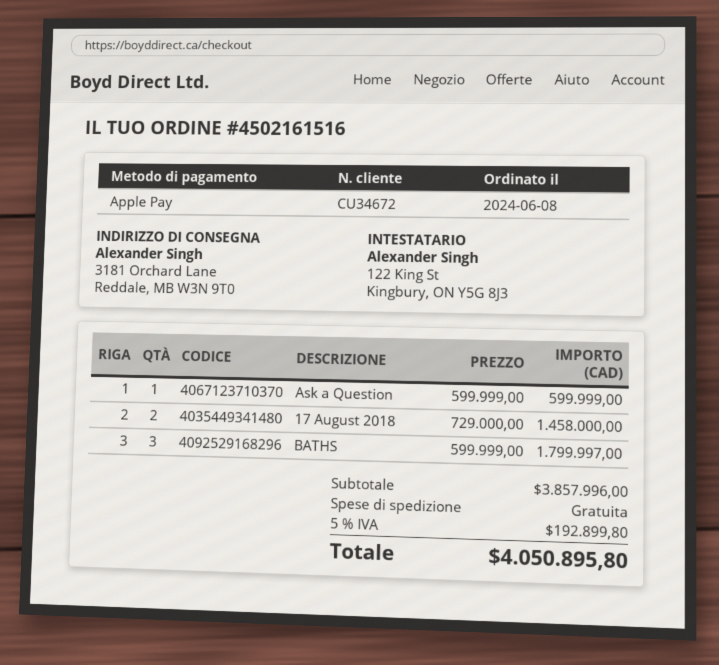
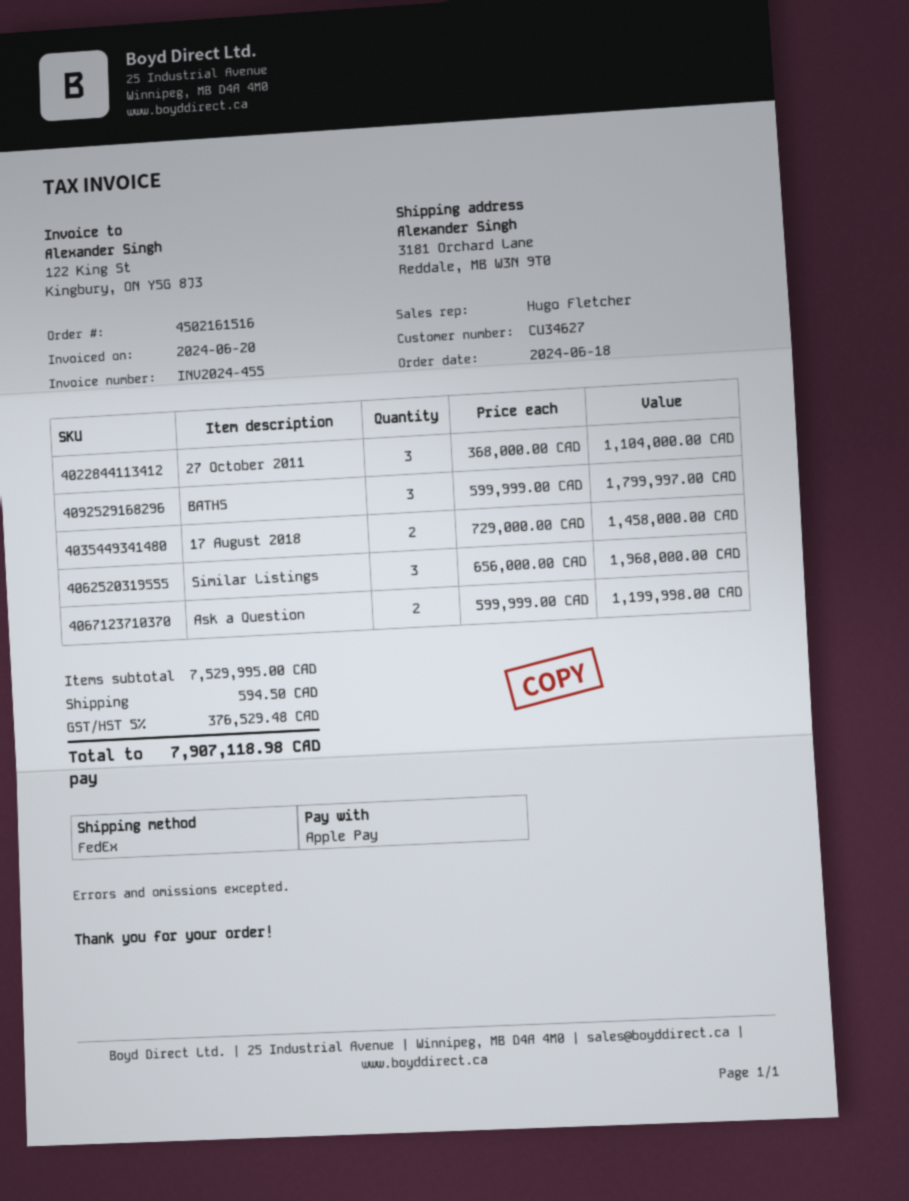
order date: 2024-06-08 -> 2024-06-18
customer number: CU34672 -> CU34627
Ask a Question: 1 x 599999.00 = 599999.00 -> 2 x 599999.00 = 1199998.00
27 October 2011: none -> 3 x 368000.00 = 1104000.00
Similar Listings: none -> 3 x 656000.00 = 1968000.00
subtotal: 3857996.00 -> 7529995.00
shipping: 0.00 -> 594.50
tax: 5% = 192899.80 -> 5% = 376529.48
total: 4050895.80 -> 7907118.98

